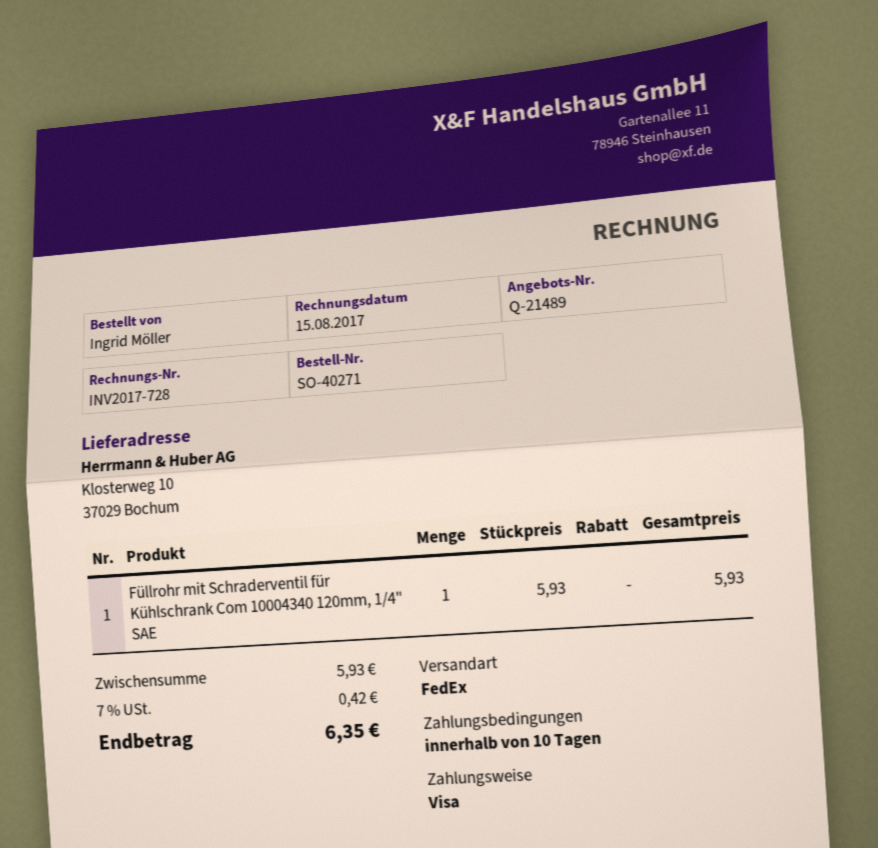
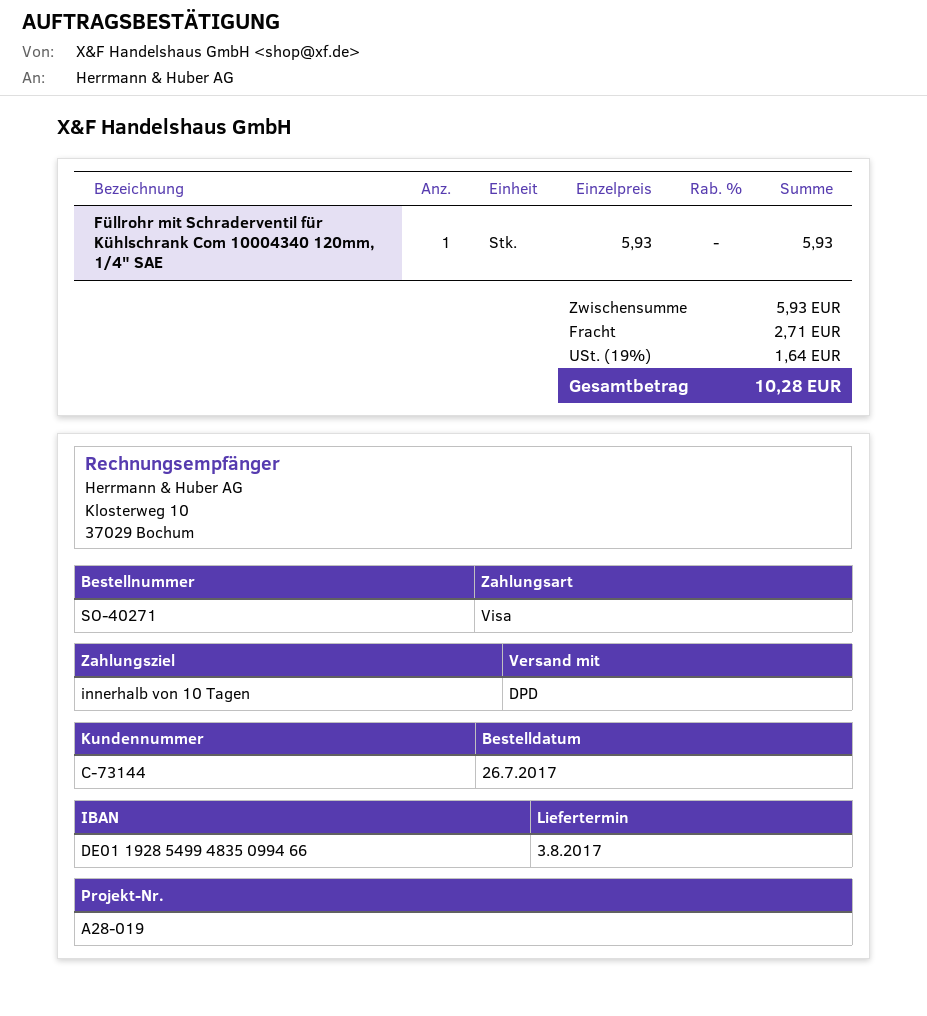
shipping method: FedEx -> DPD
shipping: none -> 2.71
tax: 7% = 0.42 -> 19% = 1.64
total: 6.35 -> 10.28

